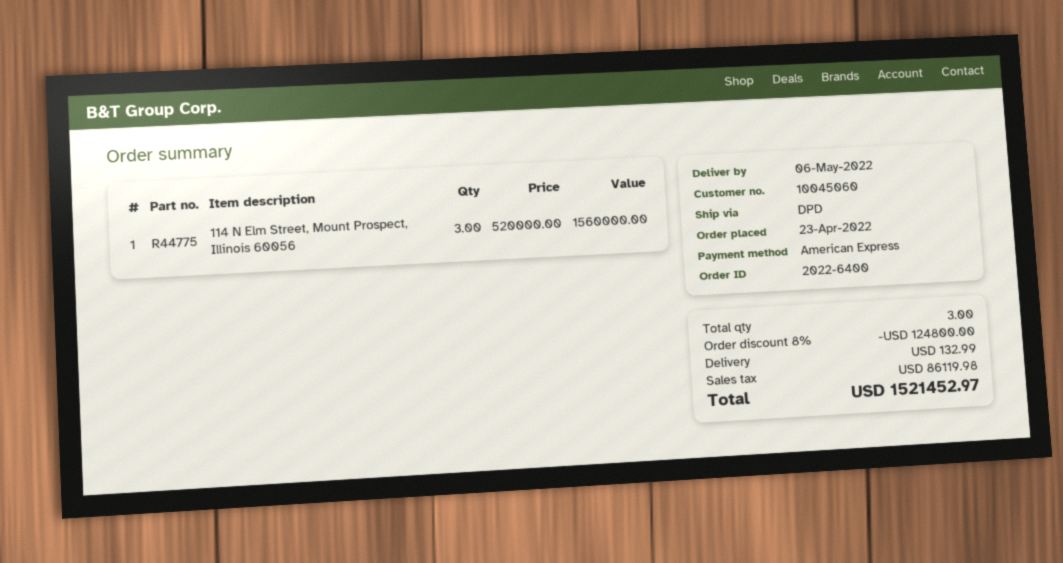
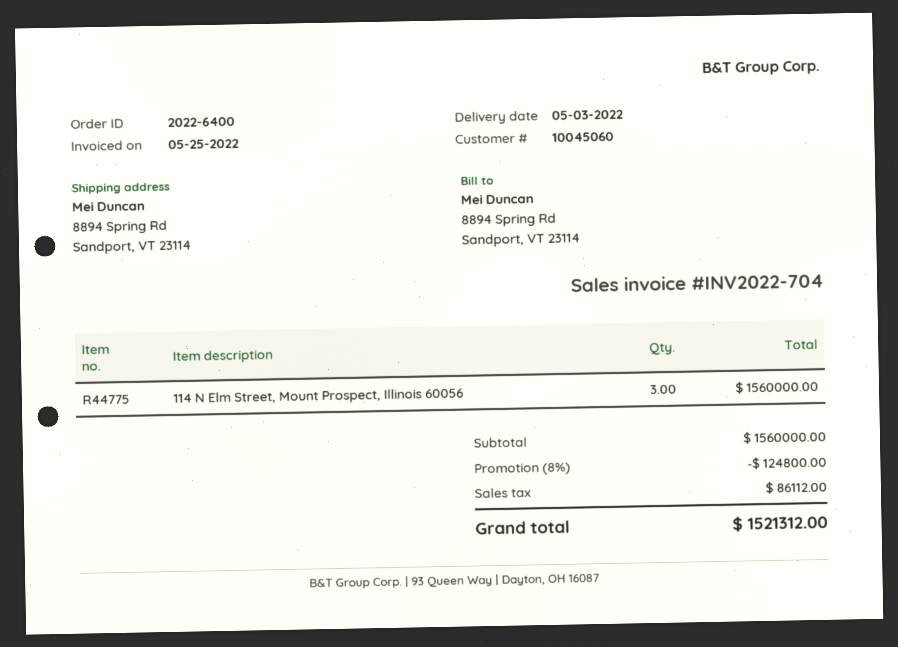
delivery date: 2022-05-06 -> 2022-05-03
shipping: 132.99 -> none
tax: 86119.98 -> 86112.00
total: 1521452.97 -> 1521312.00

